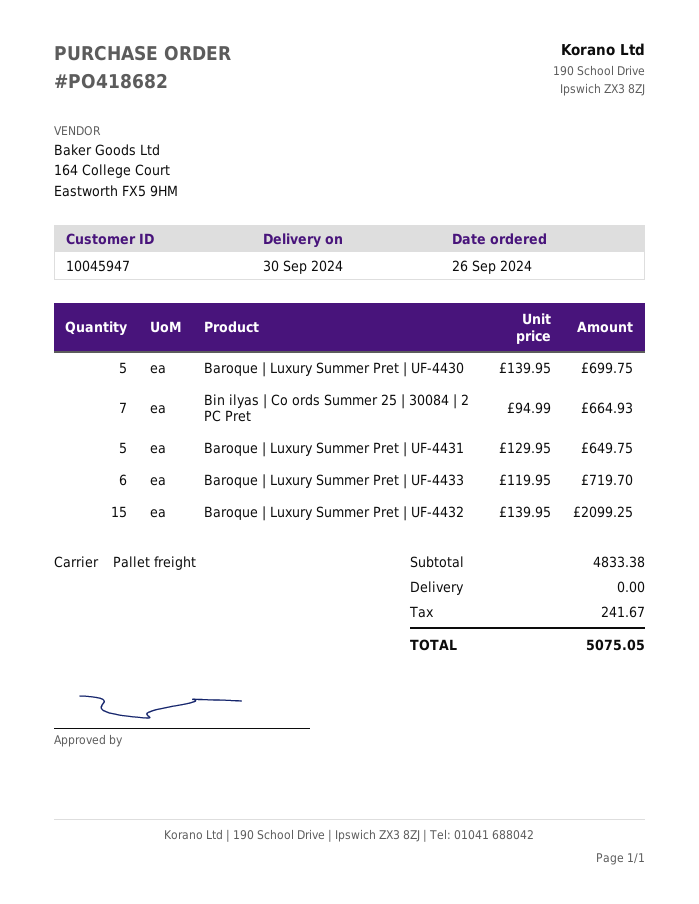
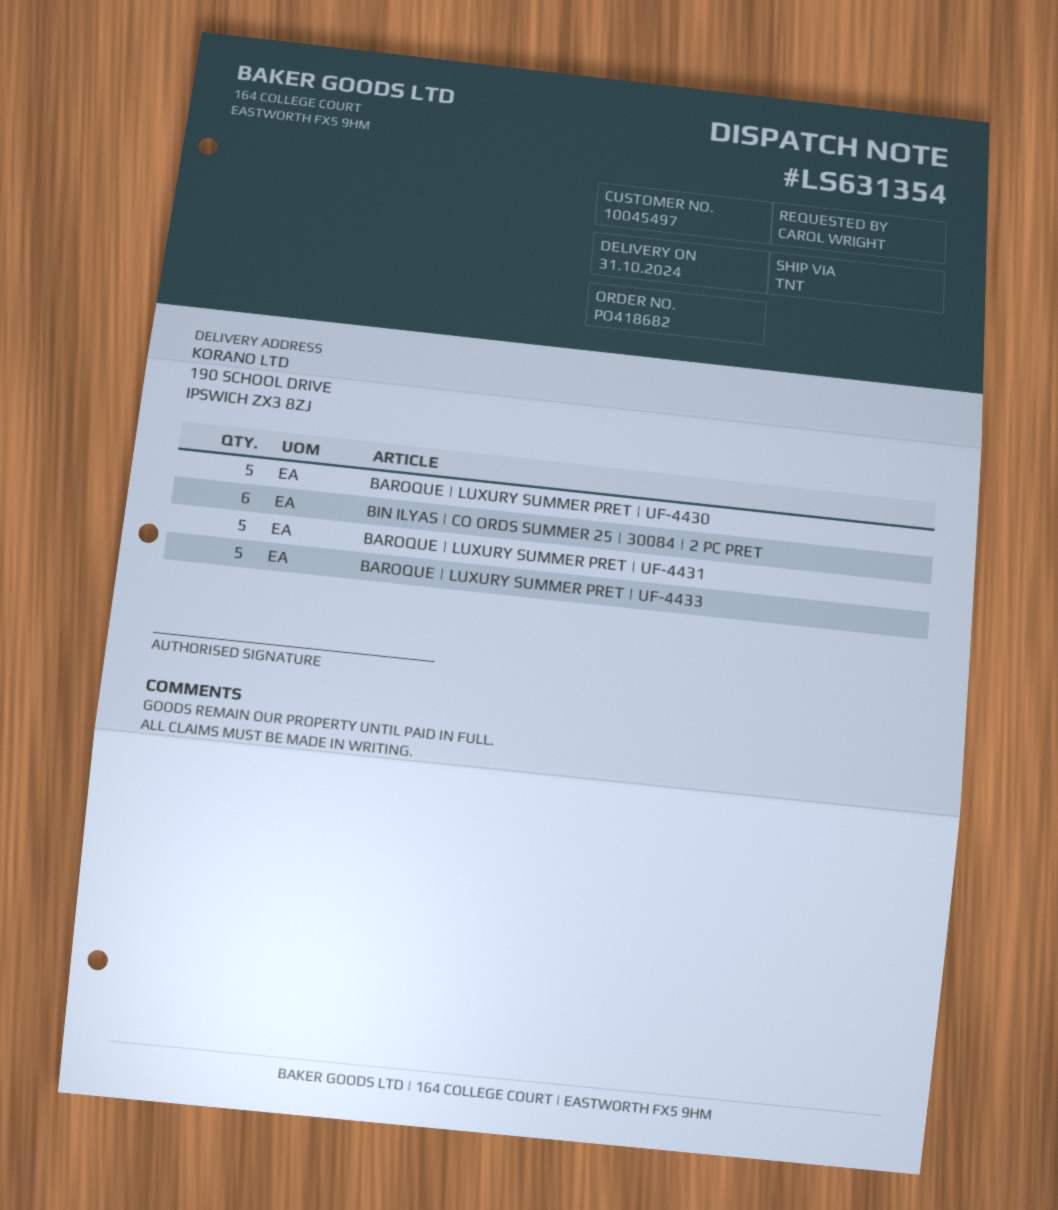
delivery date: 2024-09-30 -> 2024-10-31
customer number: 10045947 -> 10045497
shipping method: pallet freight -> TNT
Bin ilyas | Co ords Summer 25 | 30084 | 2 PC Pret: 7 -> 6
Baroque | Luxury Summer Pret | UF-4433: 6 -> 5
Baroque | Luxury Summer Pret | UF-4432: 15 -> none

